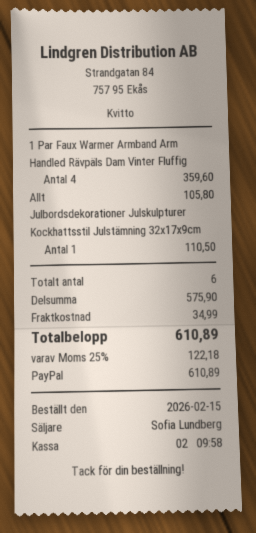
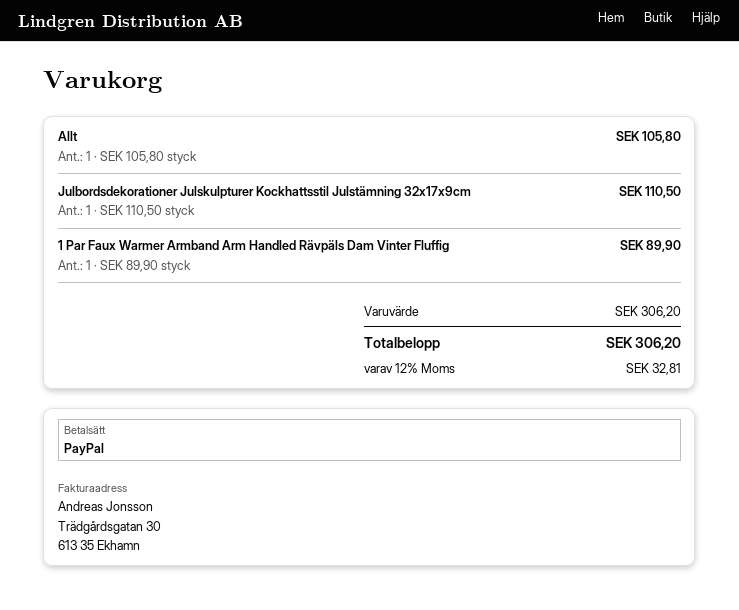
1 Par Faux Warmer Armband Arm Handled Rävpäls Dam Vinter Fluffig: 4 for 359.60 -> 1 for 89.90
subtotal: 575.90 -> 306.20
shipping: 34.99 -> none
tax: 25% = 122.18 -> 12% = 32.81
total: 610.89 -> 306.20

